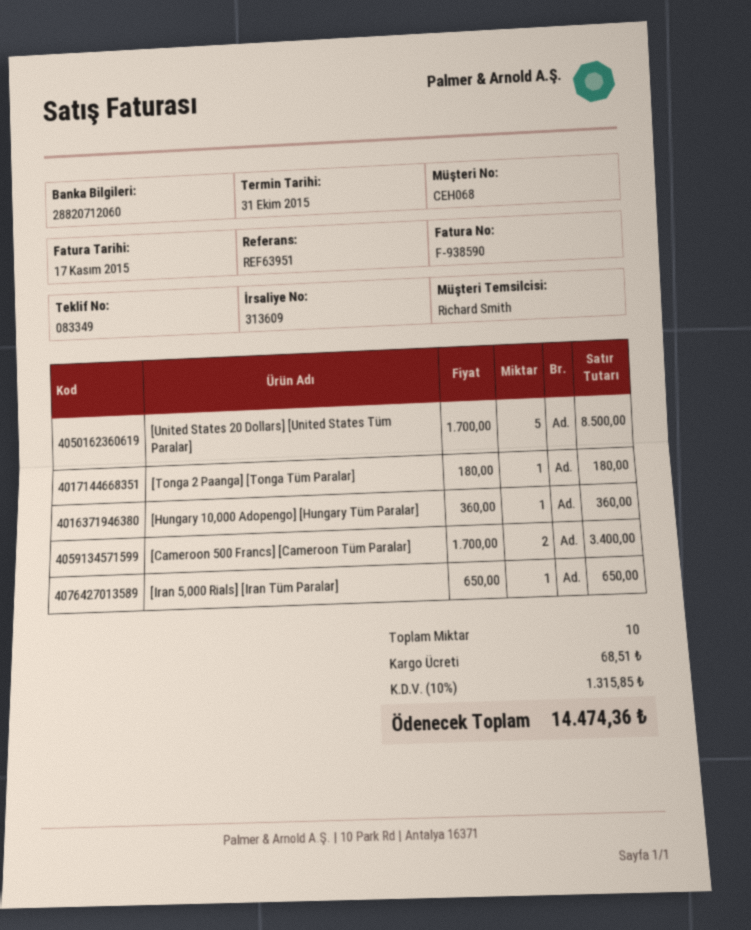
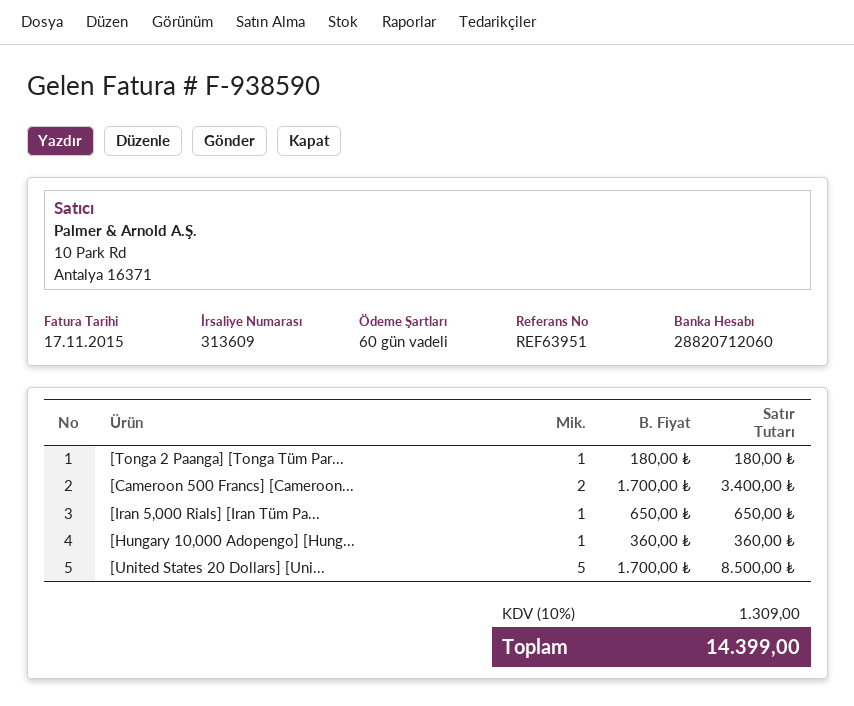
shipping: 68.51 -> none
tax: 10% = 1315.85 -> 10% = 1309.00
total: 14474.36 -> 14399.00

